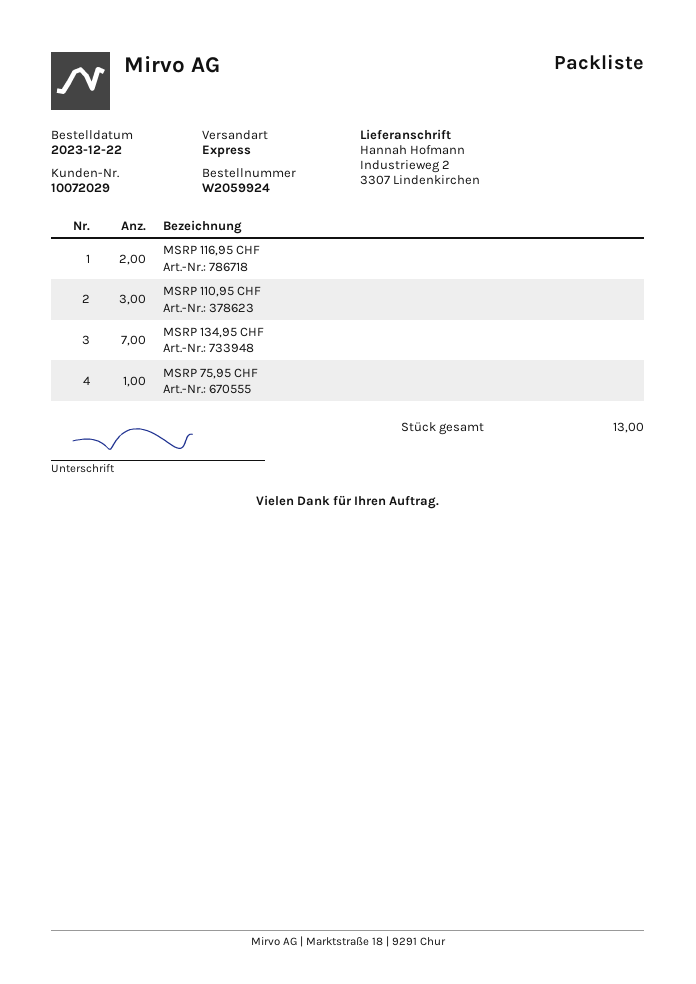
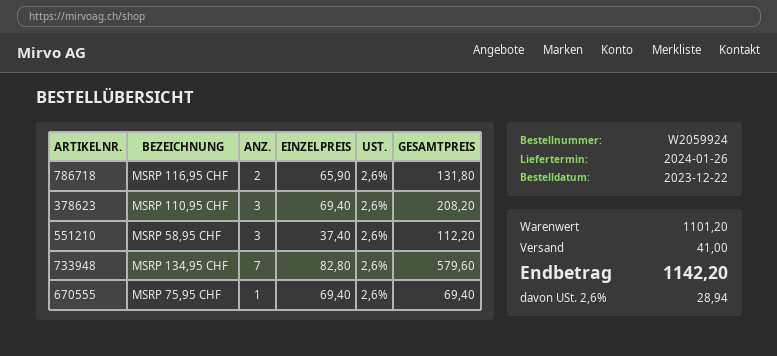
MSRP 58,95 CHF: none -> 3

